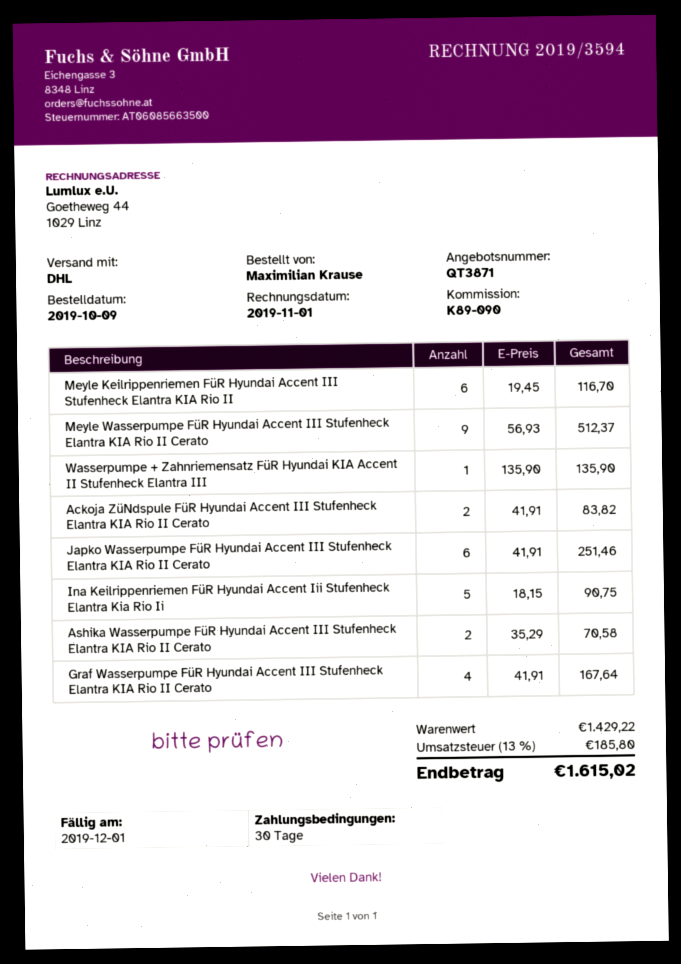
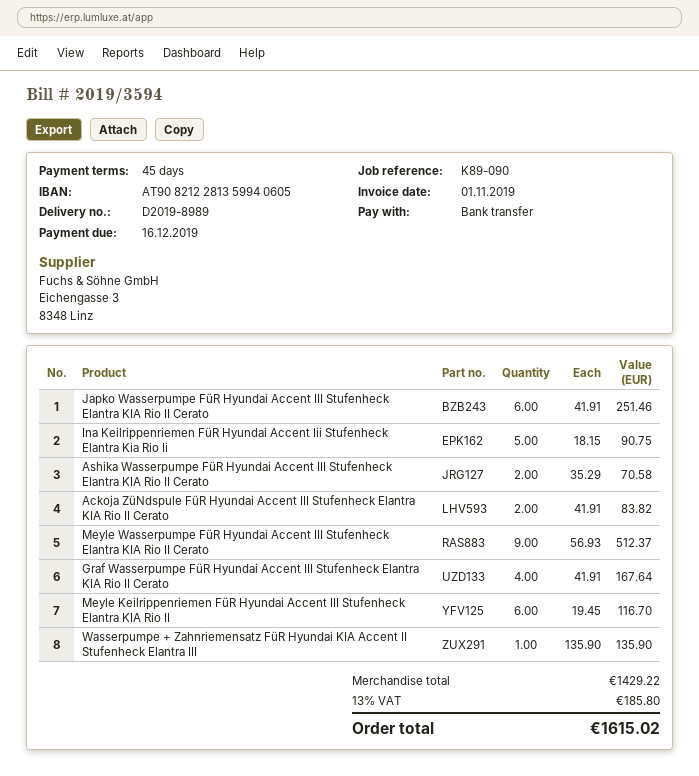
payment terms: 30 days -> 45 days
due date: 2019-12-01 -> 2019-12-16

